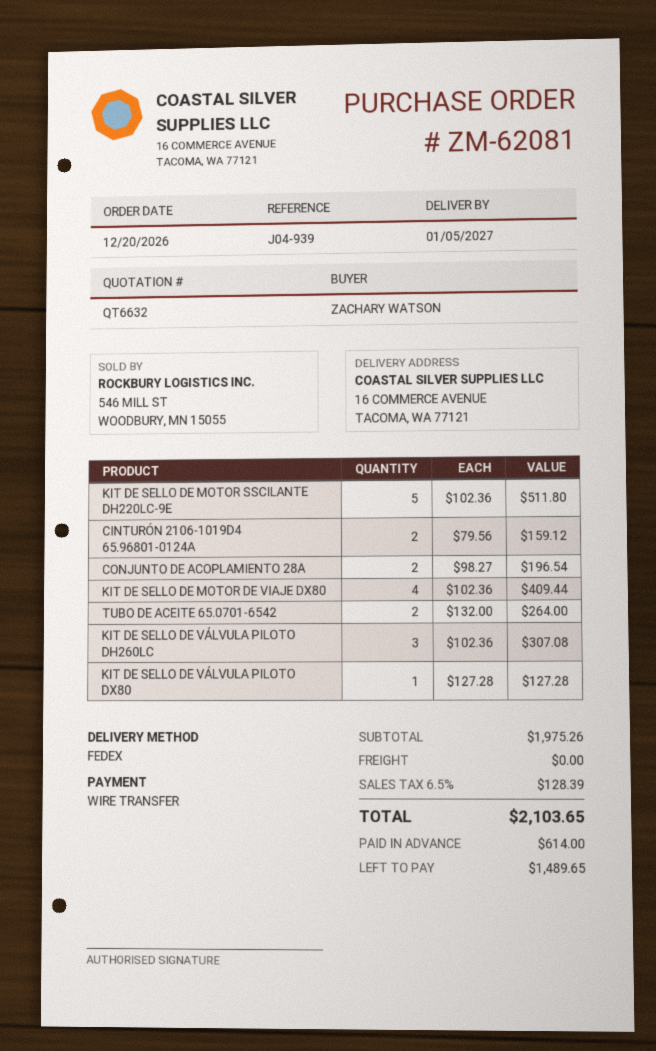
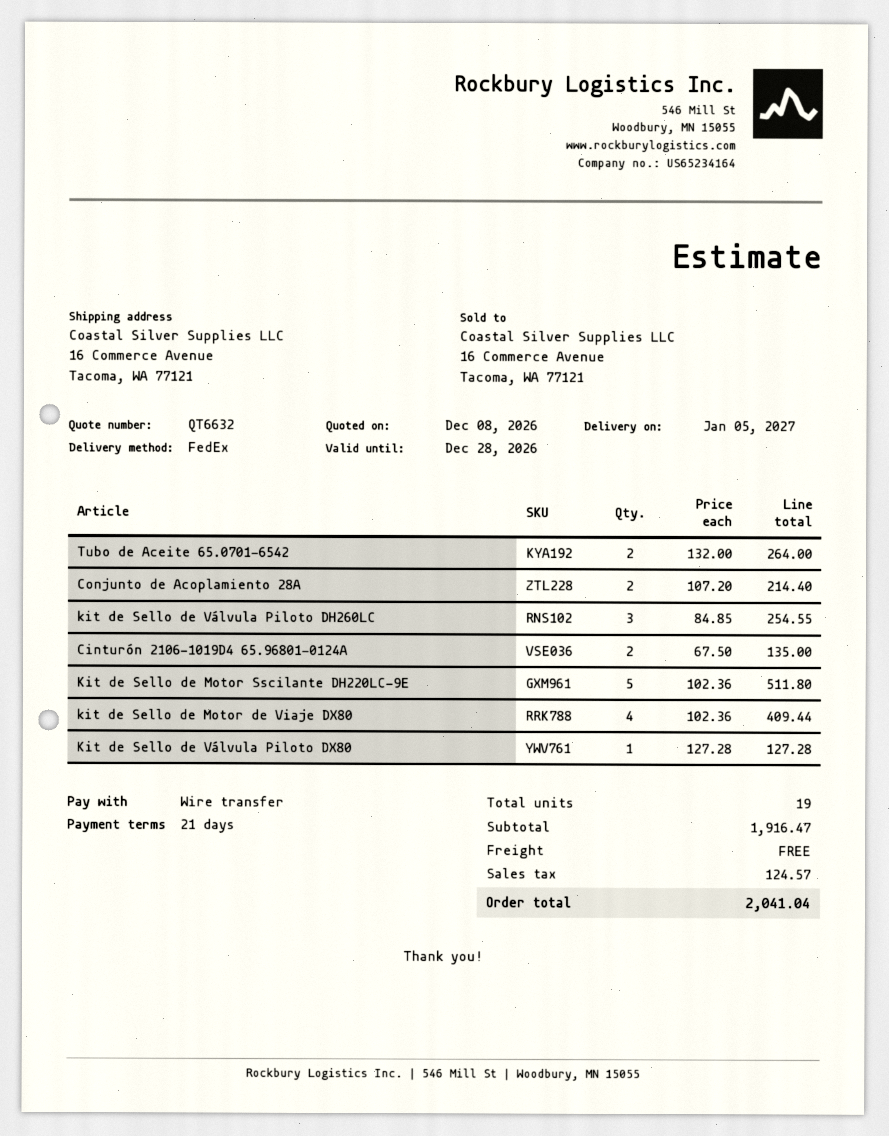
CINTURÓN 2106-1019D4 65.96801-0124A: 2 x 79.56 = 159.12 -> 2 x 67.50 = 135.00
CONJUNTO DE ACOPLAMIENTO 28A: 2 x 98.27 = 196.54 -> 2 x 107.20 = 214.40
KIT DE SELLO DE VÁLVULA PILOTO DH260LC: 3 x 102.36 = 307.08 -> 3 x 84.85 = 254.55
subtotal: 1975.26 -> 1916.47
tax: 128.39 -> 124.57
total: 2103.65 -> 2041.04

